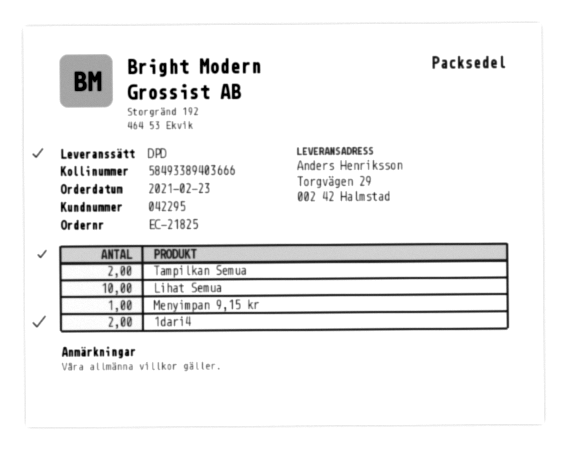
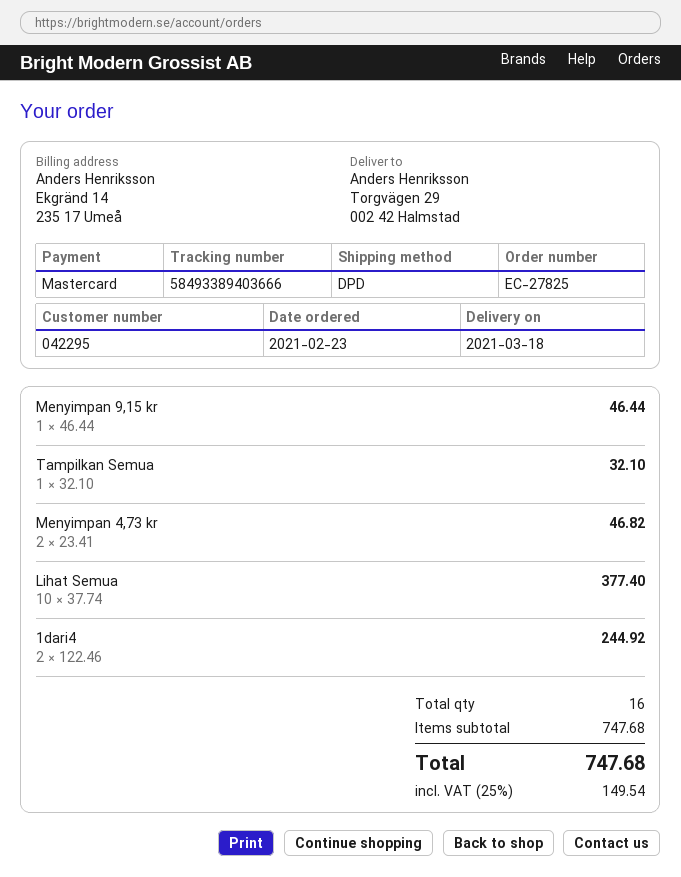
order number: EC-21825 -> EC-27825
Tampilkan Semua: 2 -> 1
Menyimpan 4,73 kr: none -> 2

